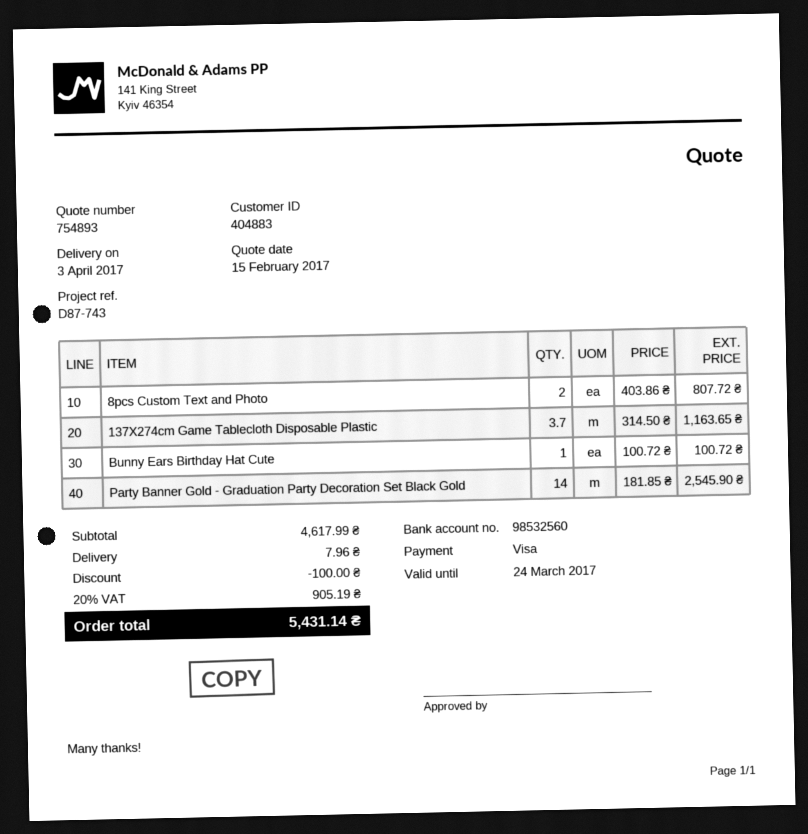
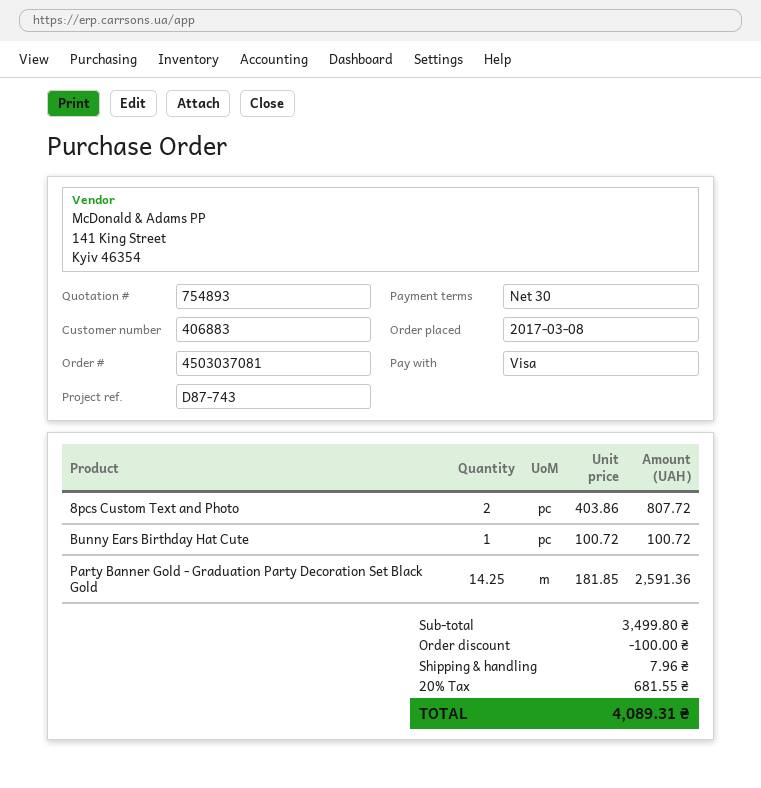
customer number: 404883 -> 406883
137X274cm Game Tablecloth Disposable Plastic: 3.7 x 314.50 = 1163.65 -> none
Party Banner Gold - Graduation Party Decoration Set Black Gold: 14 x 181.85 = 2545.90 -> 14.25 x 181.85 = 2591.36
subtotal: 4617.99 -> 3499.80
tax: 20% = 905.19 -> 20% = 681.55
total: 5431.14 -> 4089.31

